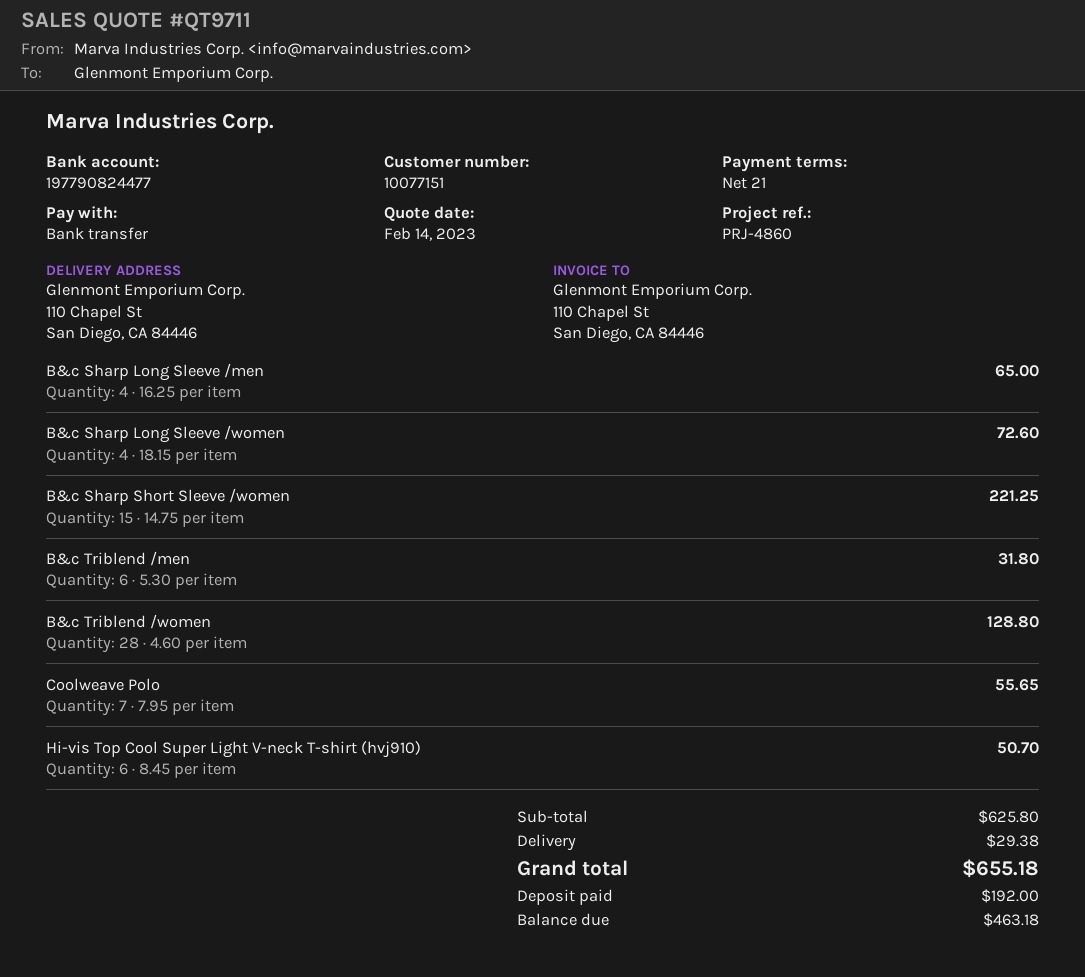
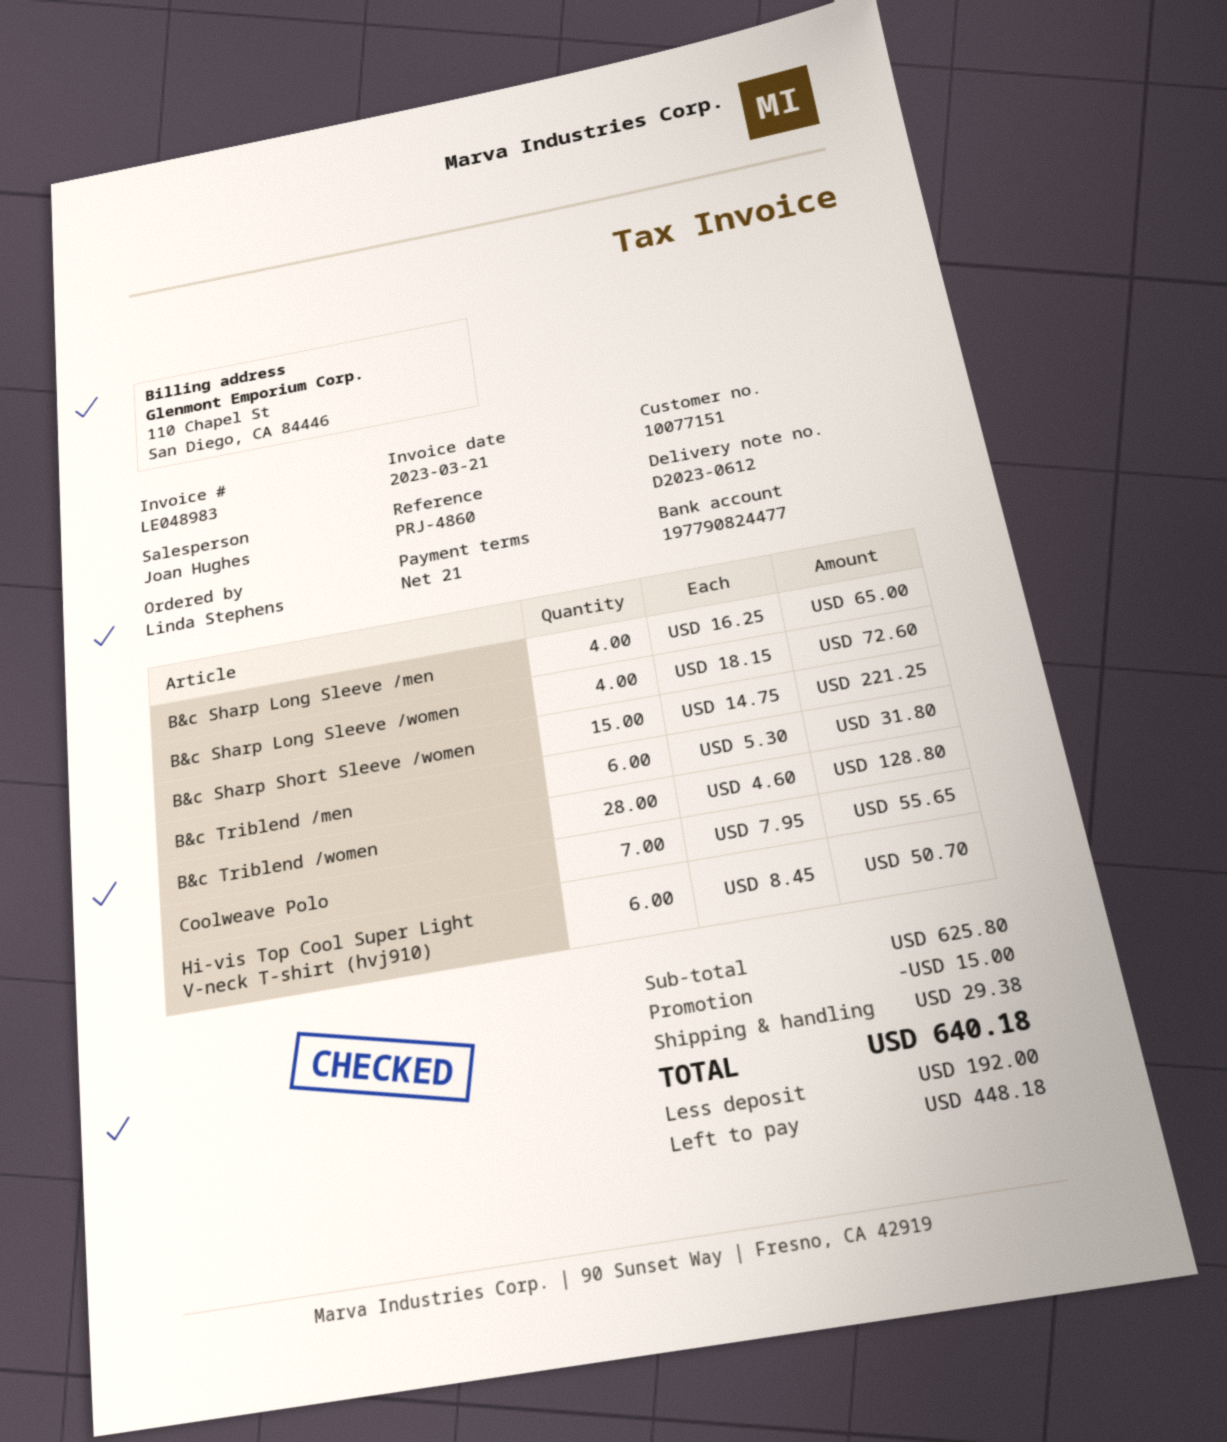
discount: none -> 15.00
total: 655.18 -> 640.18
balance: 463.18 -> 448.18

